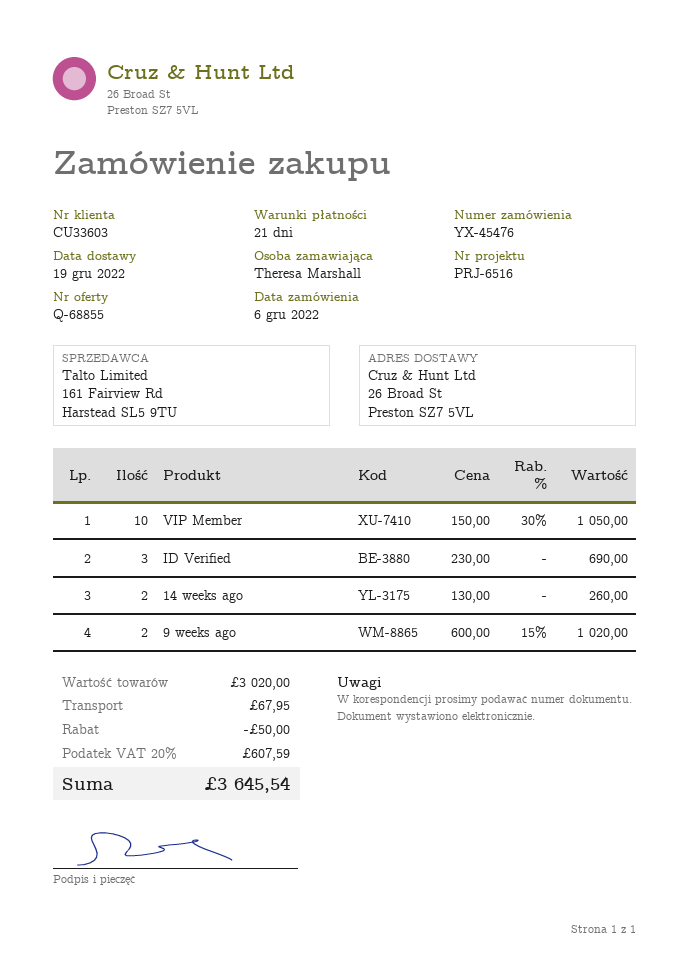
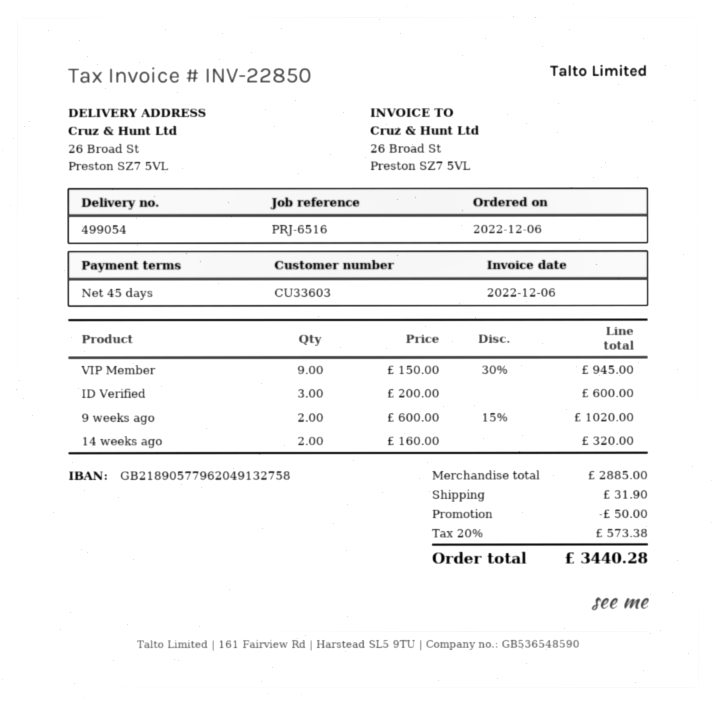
payment terms: 21 days -> 45 days
VIP Member: 10 x 150.00 - 30% = 1050.00 -> 9 x 150.00 - 30% = 945.00
ID Verified: 3 x 230.00 = 690.00 -> 3 x 200.00 = 600.00
14 weeks ago: 2 x 130.00 = 260.00 -> 2 x 160.00 = 320.00
subtotal: 3020.00 -> 2885.00
shipping: 67.95 -> 31.90
tax: 20% = 607.59 -> 20% = 573.38
total: 3645.54 -> 3440.28

